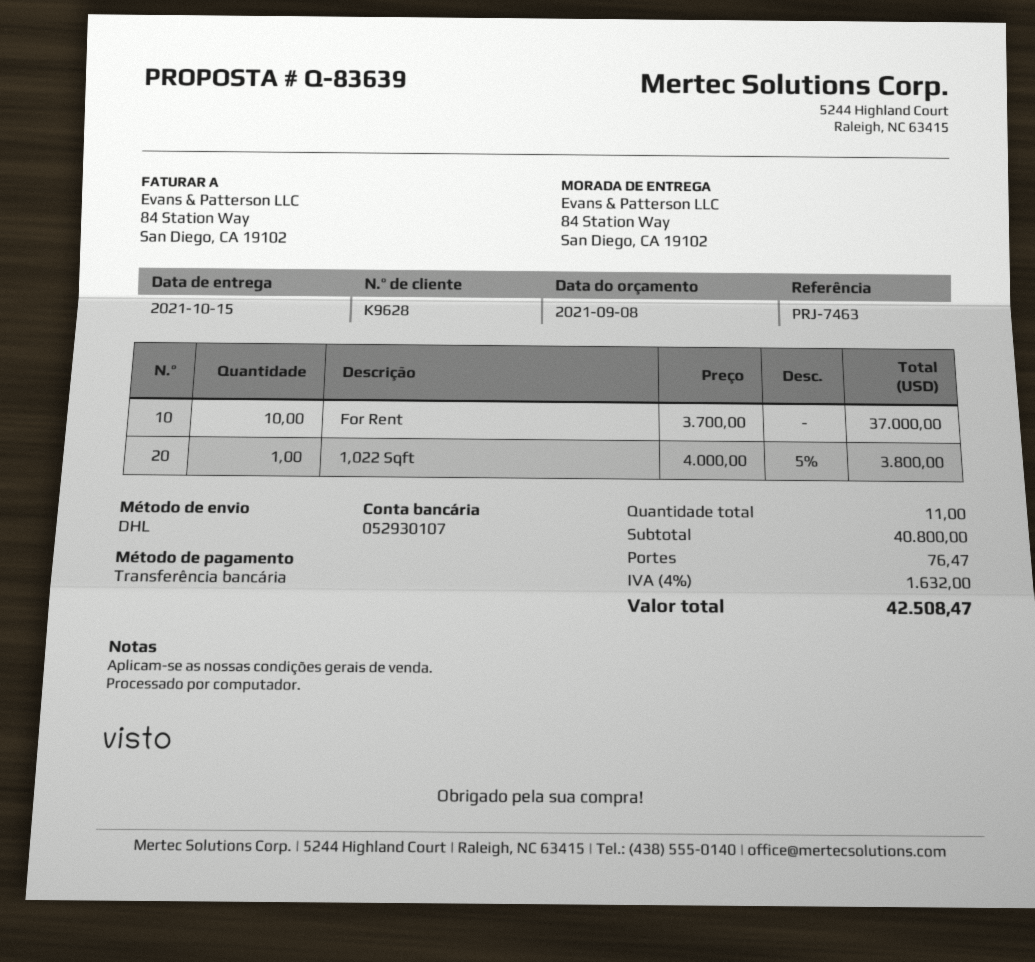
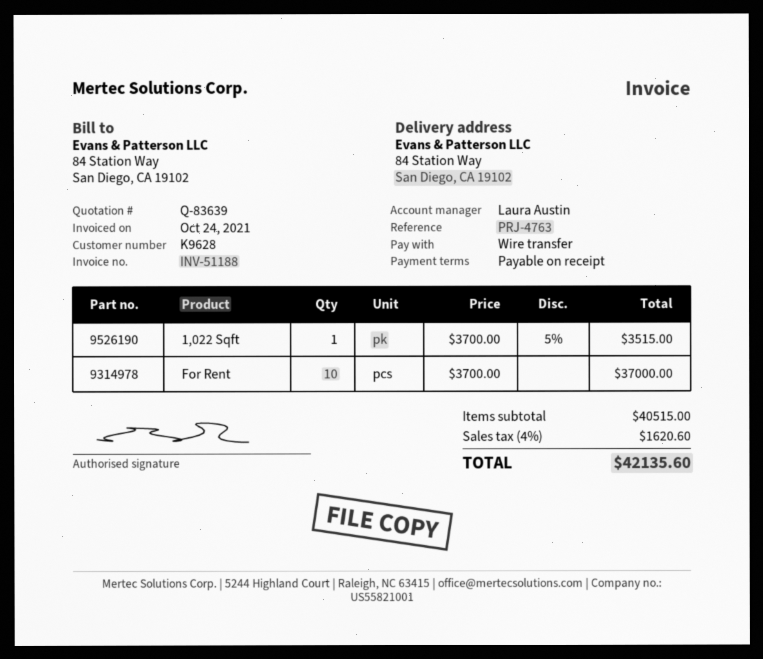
reference: PRJ-7463 -> PRJ-4763
1,022 Sqft: 1 x 4000.00 - 5% = 3800.00 -> 1 x 3700.00 - 5% = 3515.00
subtotal: 40800.00 -> 40515.00
shipping: 76.47 -> none
tax: 4% = 1632.00 -> 4% = 1620.60
total: 42508.47 -> 42135.60

